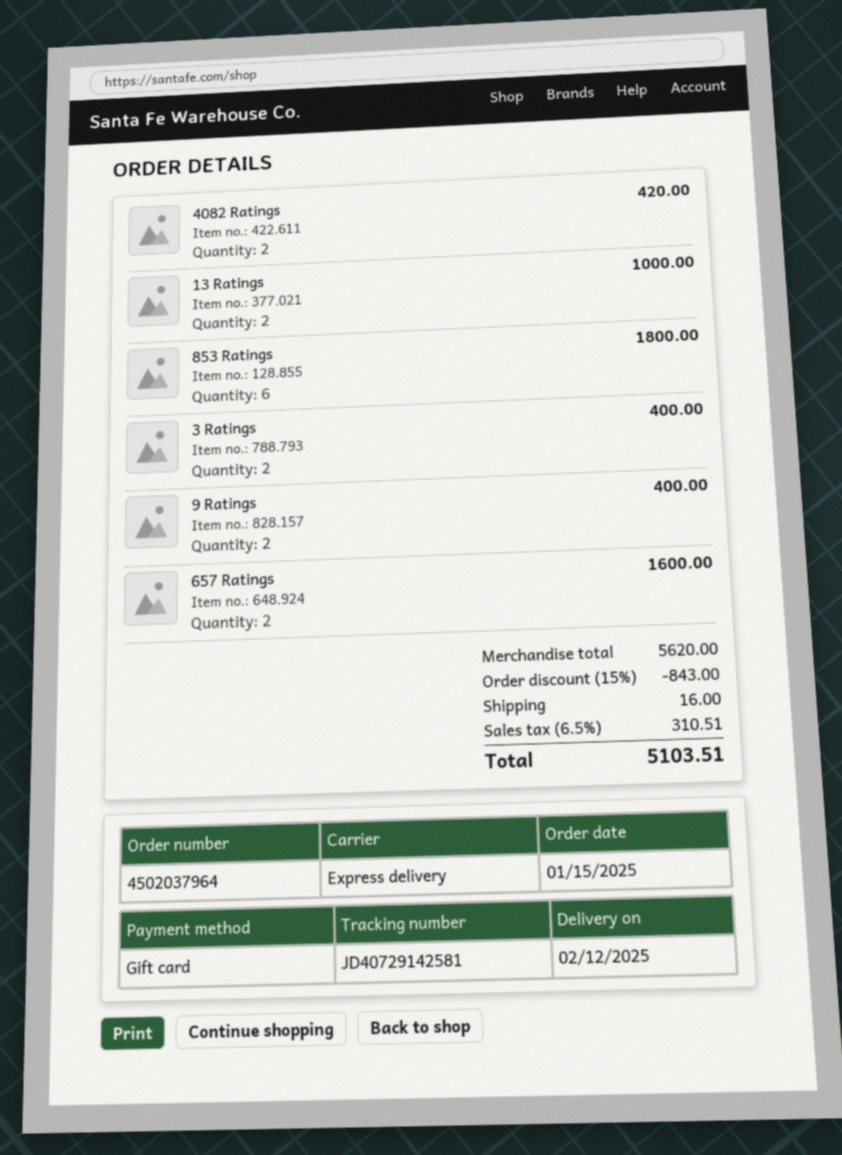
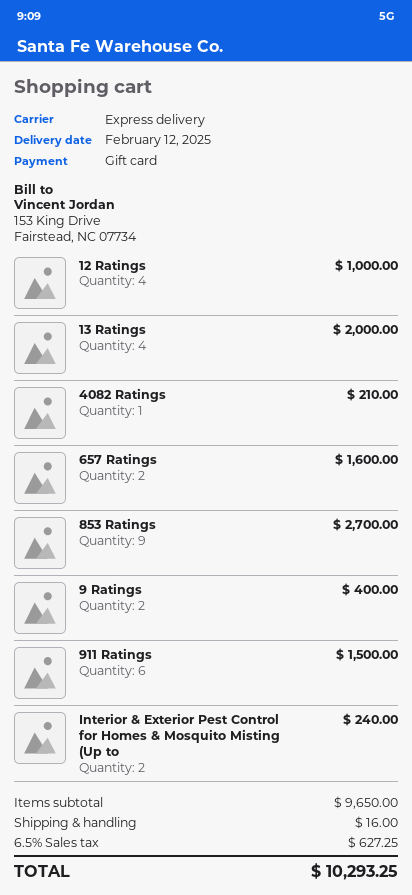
4082 Ratings: 2 for 420.00 -> 1 for 210.00
13 Ratings: 2 for 1000.00 -> 4 for 2000.00
853 Ratings: 6 for 1800.00 -> 9 for 2700.00
3 Ratings: 2 for 400.00 -> none
12 Ratings: none -> 4 for 1000.00
911 Ratings: none -> 6 for 1500.00
Interior & Exterior Pest Control for Homes & Mosquito Misting (Up to: none -> 2 for 240.00
subtotal: 5620.00 -> 9650.00
discount: 15% = 843.00 -> none
tax: 6.5% = 310.51 -> 6.5% = 627.25
total: 5103.51 -> 10293.25

